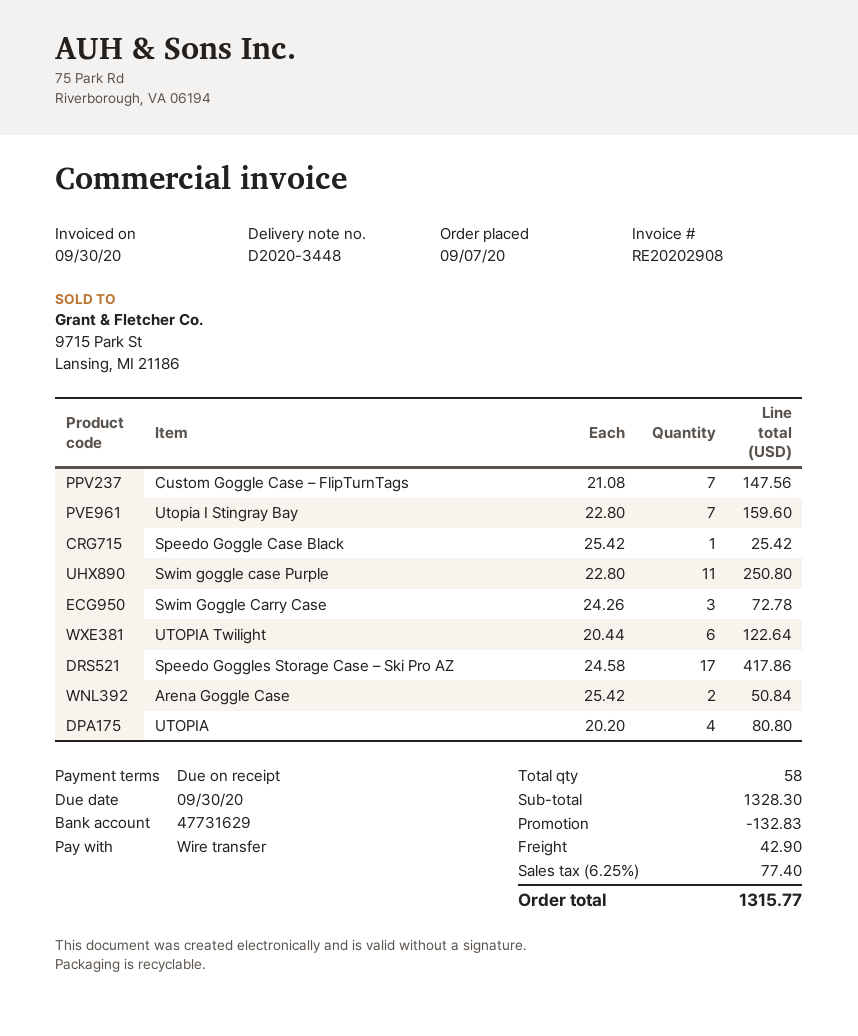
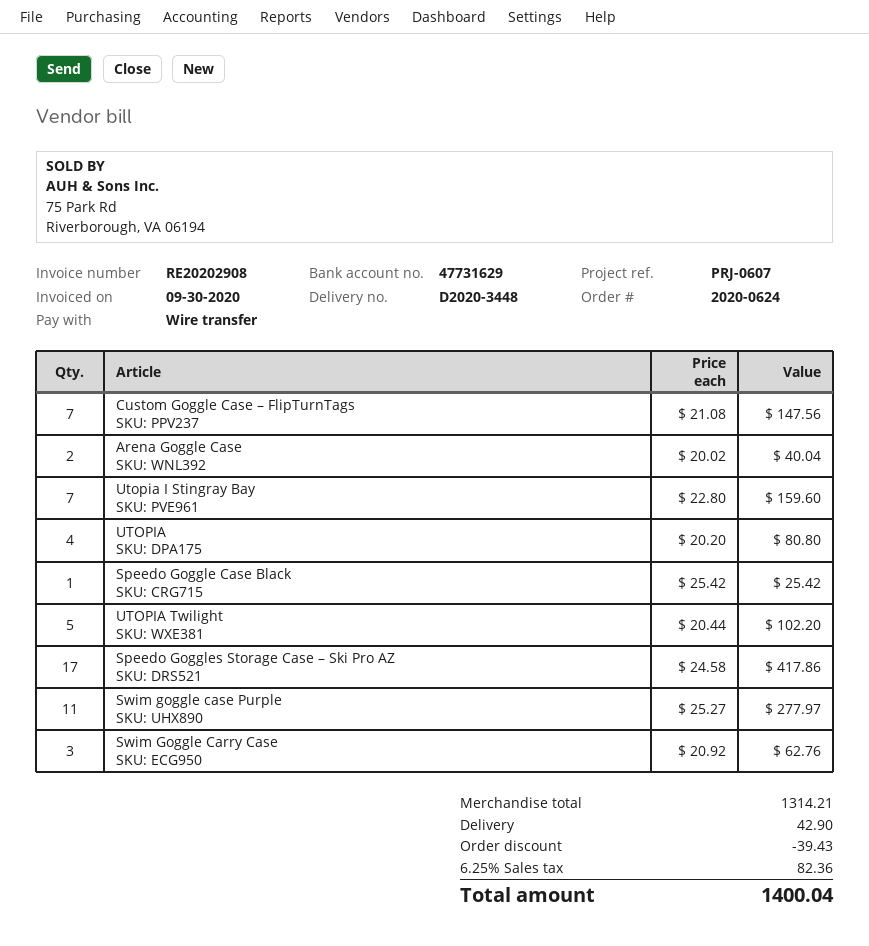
Swim goggle case Purple: 11 x 22.80 = 250.80 -> 11 x 25.27 = 277.97
Swim Goggle Carry Case: 3 x 24.26 = 72.78 -> 3 x 20.92 = 62.76
UTOPIA Twilight: 6 x 20.44 = 122.64 -> 5 x 20.44 = 102.20
Arena Goggle Case: 2 x 25.42 = 50.84 -> 2 x 20.02 = 40.04
subtotal: 1328.30 -> 1314.21
discount: 132.83 -> 39.43
tax: 6.25% = 77.40 -> 6.25% = 82.36
total: 1315.77 -> 1400.04

